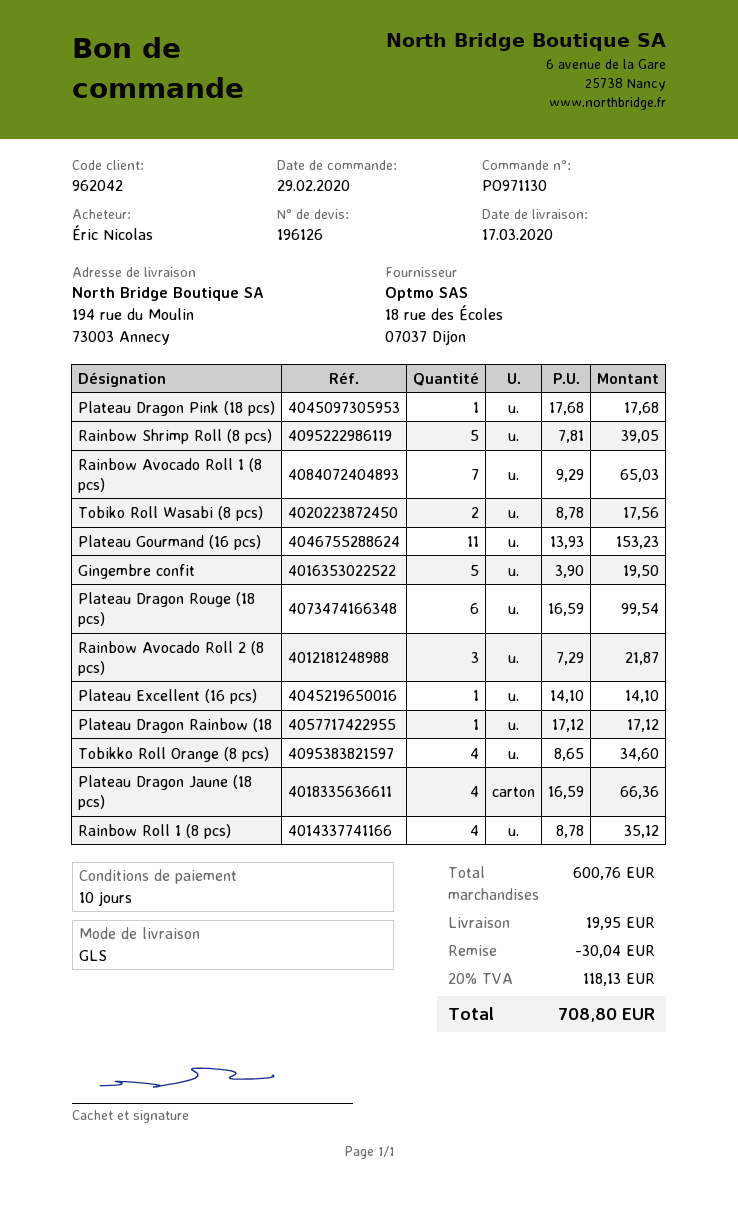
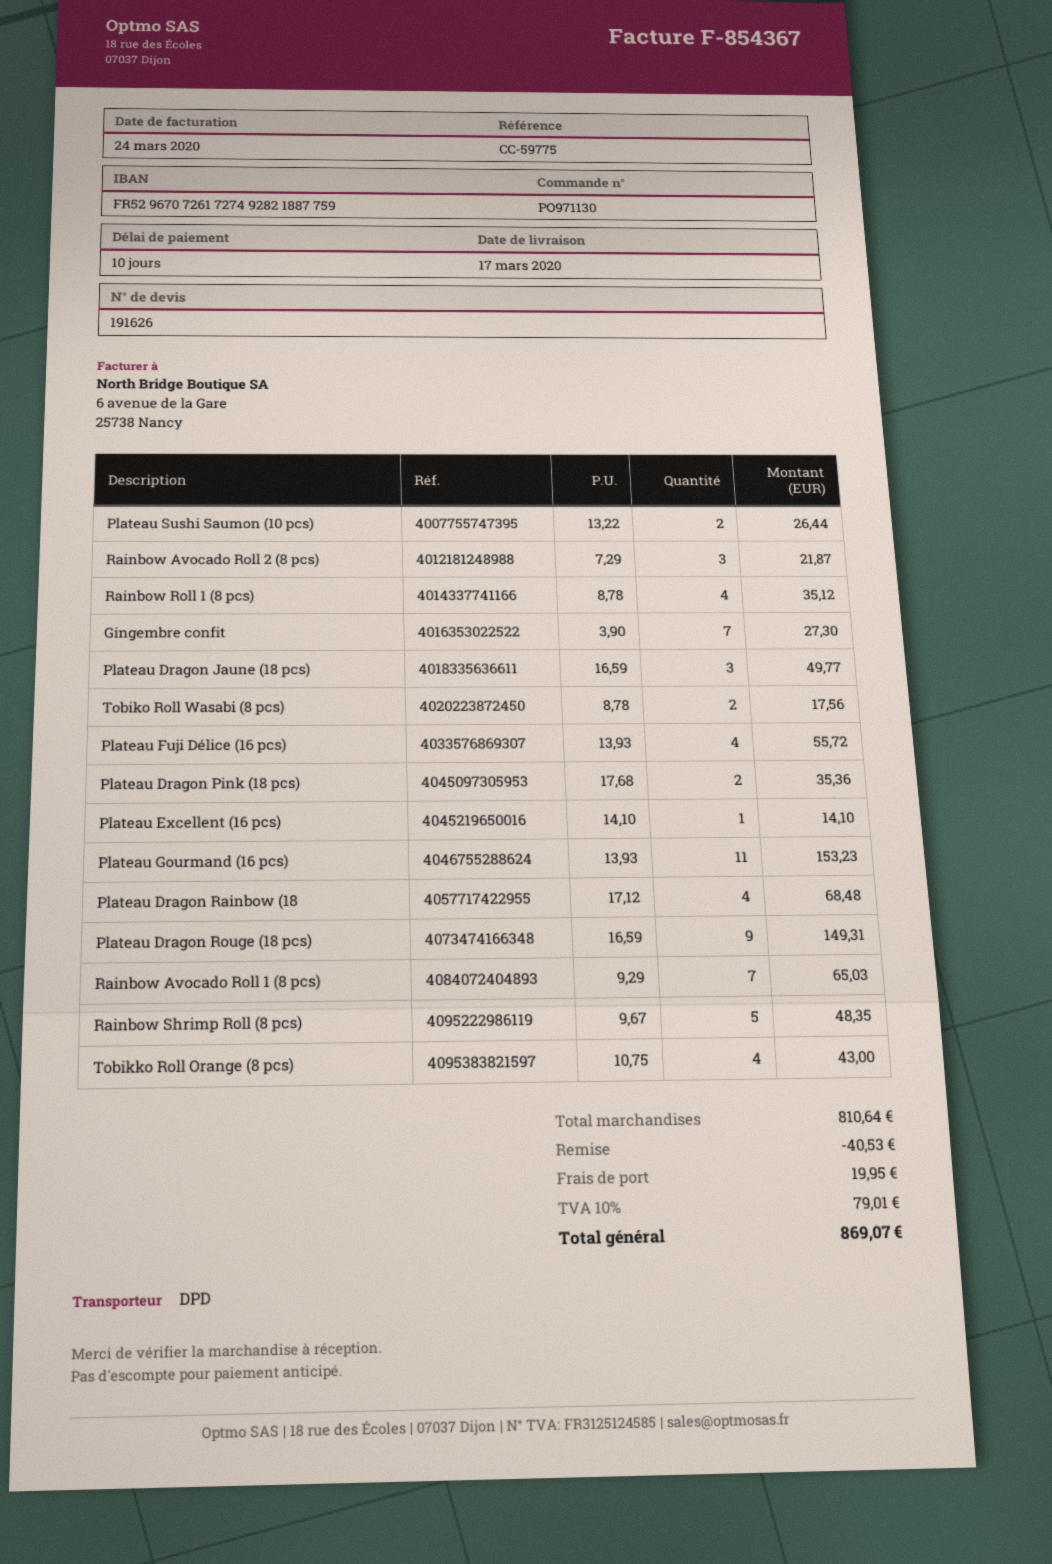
quote number: 196126 -> 191626
shipping method: GLS -> DPD
Plateau Dragon Pink (18 pcs): 1 x 17.68 = 17.68 -> 2 x 17.68 = 35.36
Rainbow Shrimp Roll (8 pcs): 5 x 7.81 = 39.05 -> 5 x 9.67 = 48.35
Gingembre confit: 5 x 3.90 = 19.50 -> 7 x 3.90 = 27.30
Plateau Dragon Rouge (18 pcs): 6 x 16.59 = 99.54 -> 9 x 16.59 = 149.31
Plateau Dragon Rainbow (18: 1 x 17.12 = 17.12 -> 4 x 17.12 = 68.48
Tobikko Roll Orange (8 pcs): 4 x 8.65 = 34.60 -> 4 x 10.75 = 43.00
Plateau Dragon Jaune (18 pcs): 4 x 16.59 = 66.36 -> 3 x 16.59 = 49.77
Plateau Sushi Saumon (10 pcs): none -> 2 x 13.22 = 26.44
Plateau Fuji Délice (16 pcs): none -> 4 x 13.93 = 55.72
subtotal: 600.76 -> 810.64
discount: 30.04 -> 40.53
tax: 20% = 118.13 -> 10% = 79.01
total: 708.80 -> 869.07

